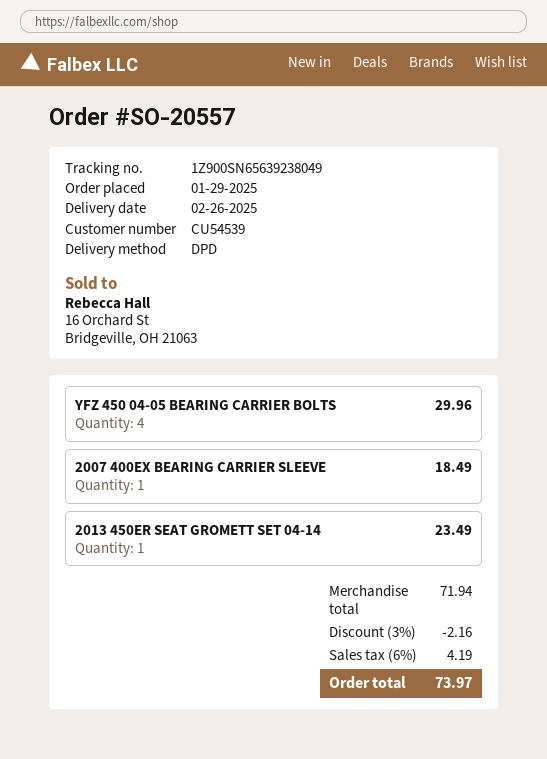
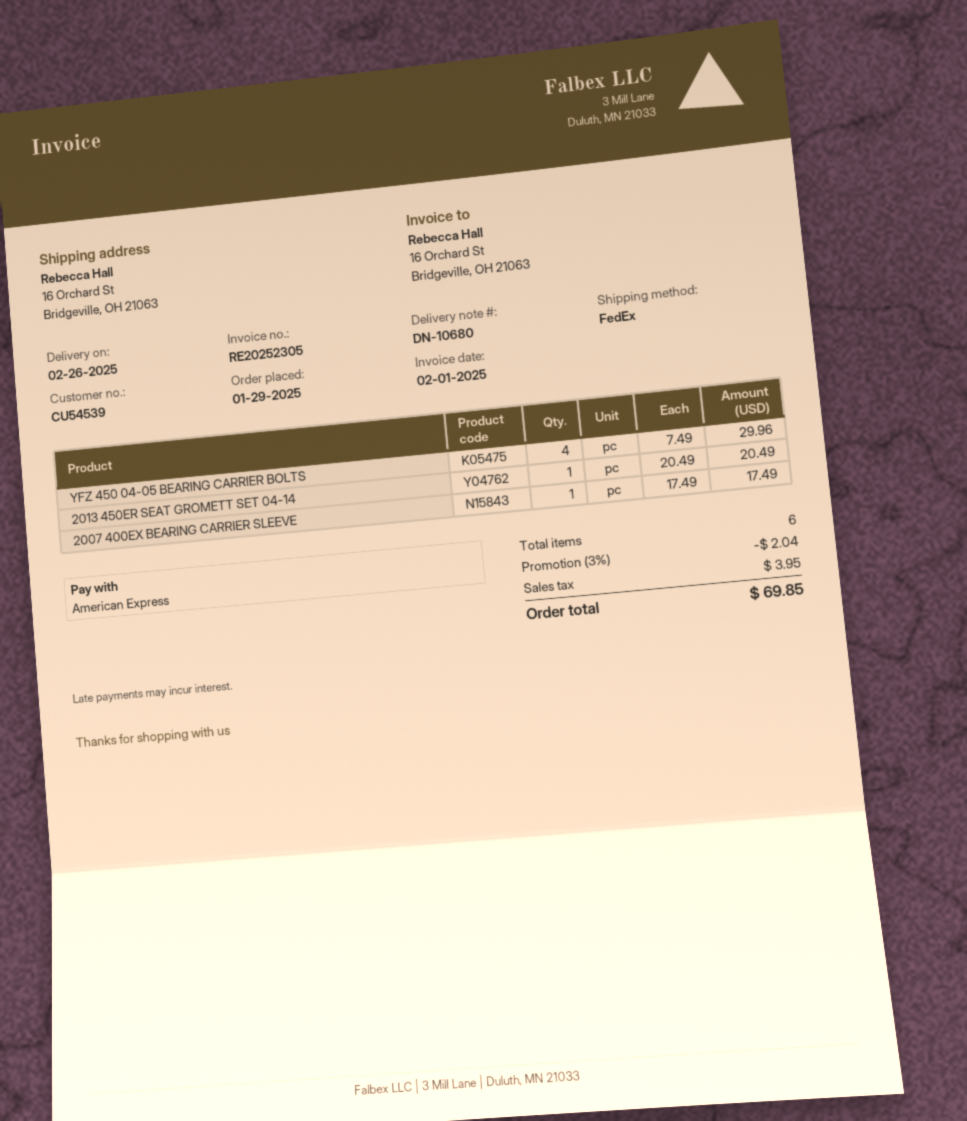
shipping method: DPD -> FedEx
2007 400EX BEARING CARRIER SLEEVE: 1 for 18.49 -> 1 for 17.49
2013 450ER SEAT GROMETT SET 04-14: 1 for 23.49 -> 1 for 20.49
discount: 3% = 2.16 -> 3% = 2.04
tax: 4.19 -> 3.95
total: 73.97 -> 69.85

